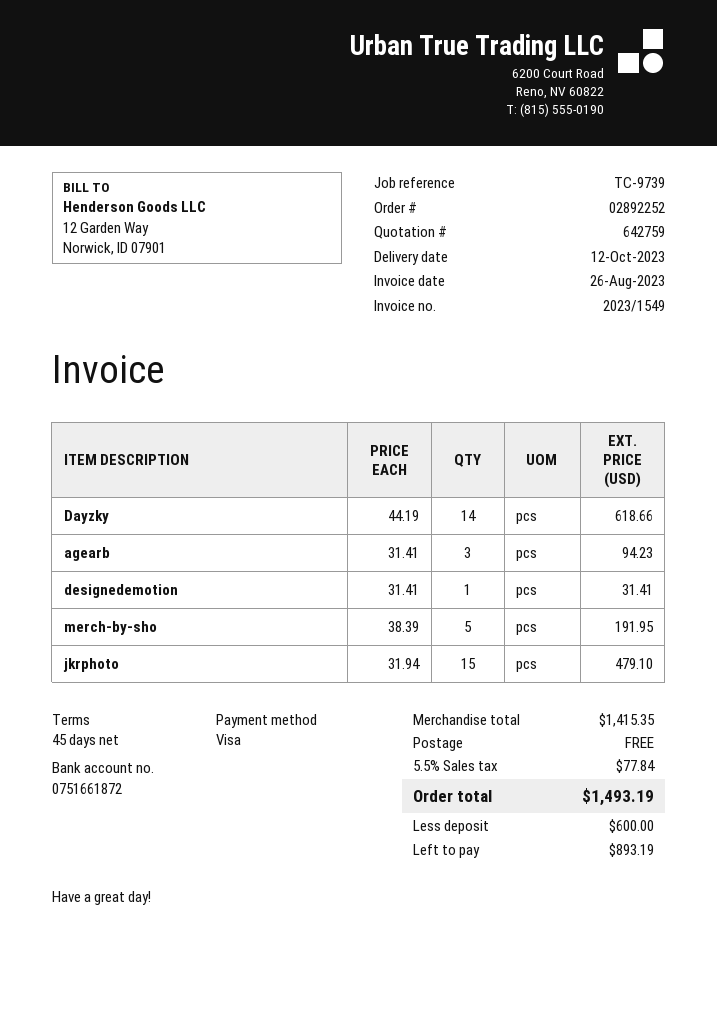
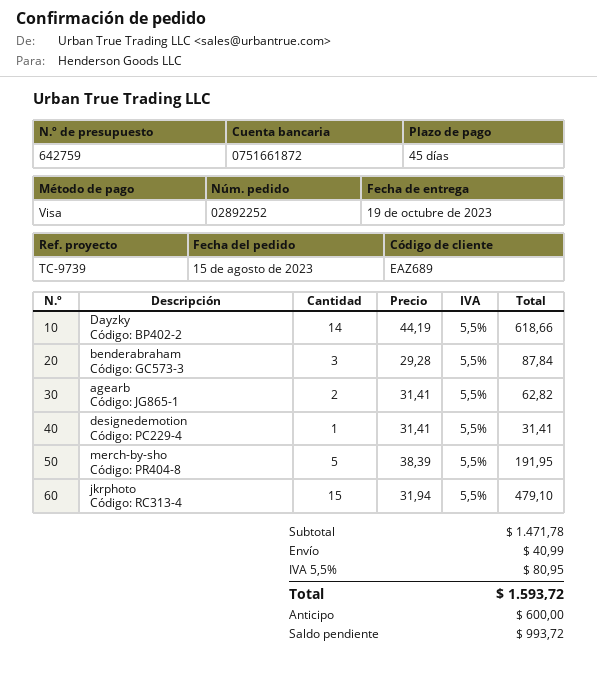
delivery date: 2023-10-12 -> 2023-10-19
agearb: 3 x 31.41 = 94.23 -> 2 x 31.41 = 62.82
benderabraham: none -> 3 x 29.28 = 87.84
subtotal: 1415.35 -> 1471.78
shipping: 0.00 -> 40.99
tax: 5.5% = 77.84 -> 5.5% = 80.95
total: 1493.19 -> 1593.72
balance: 893.19 -> 993.72

